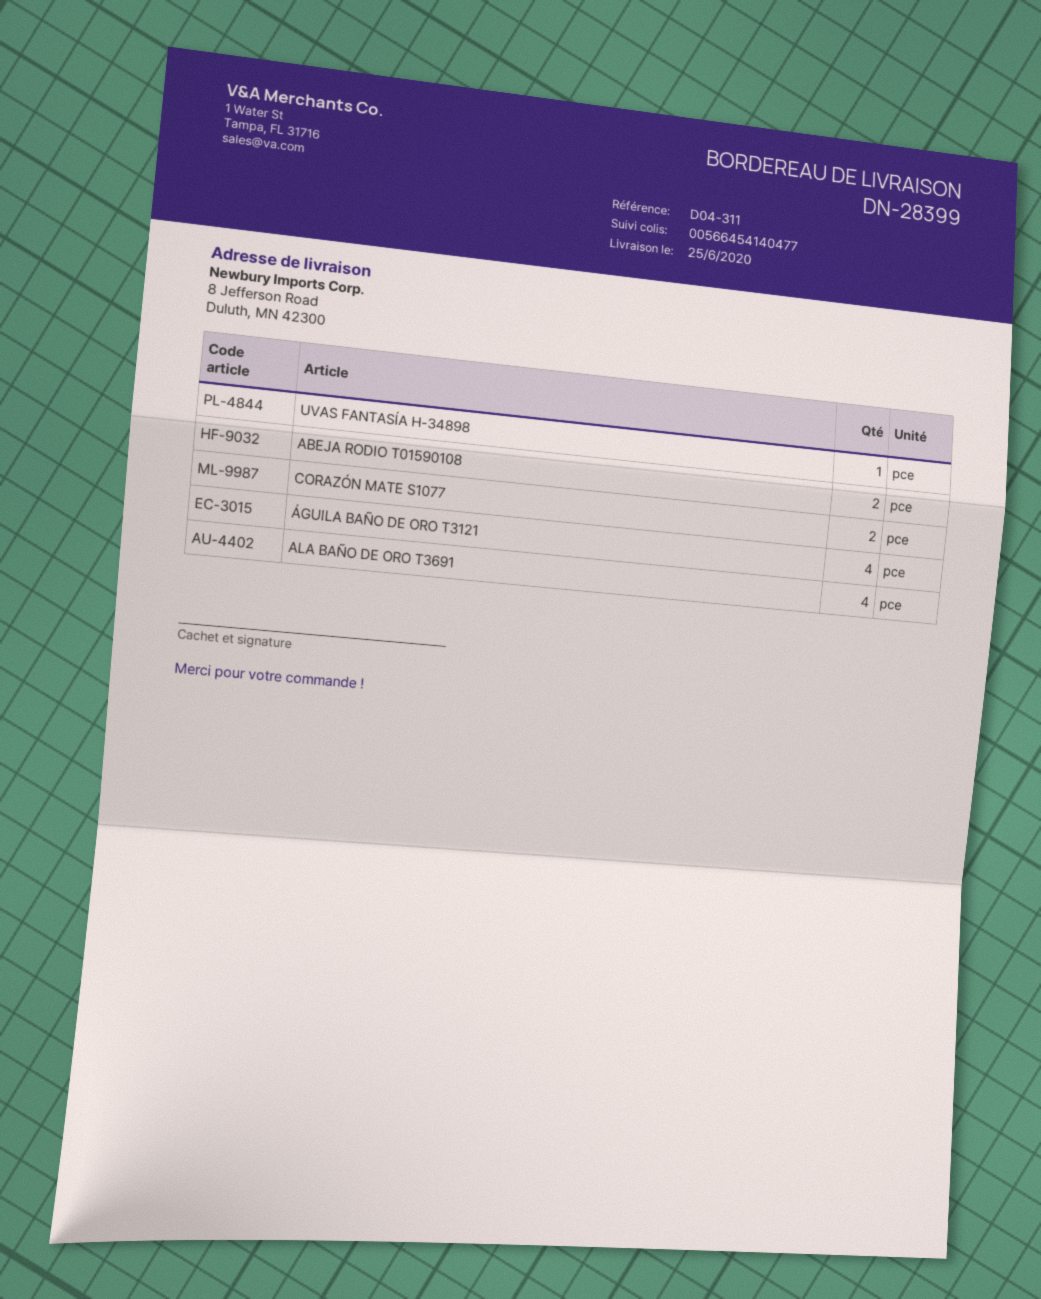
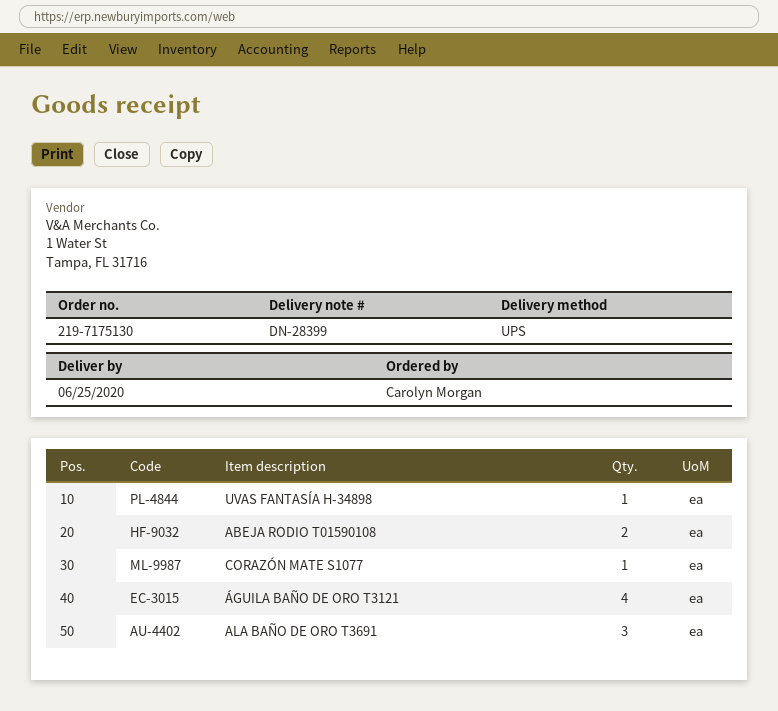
CORAZÓN MATE S1077: 2 -> 1
ALA BAÑO DE ORO T3691: 4 -> 3

